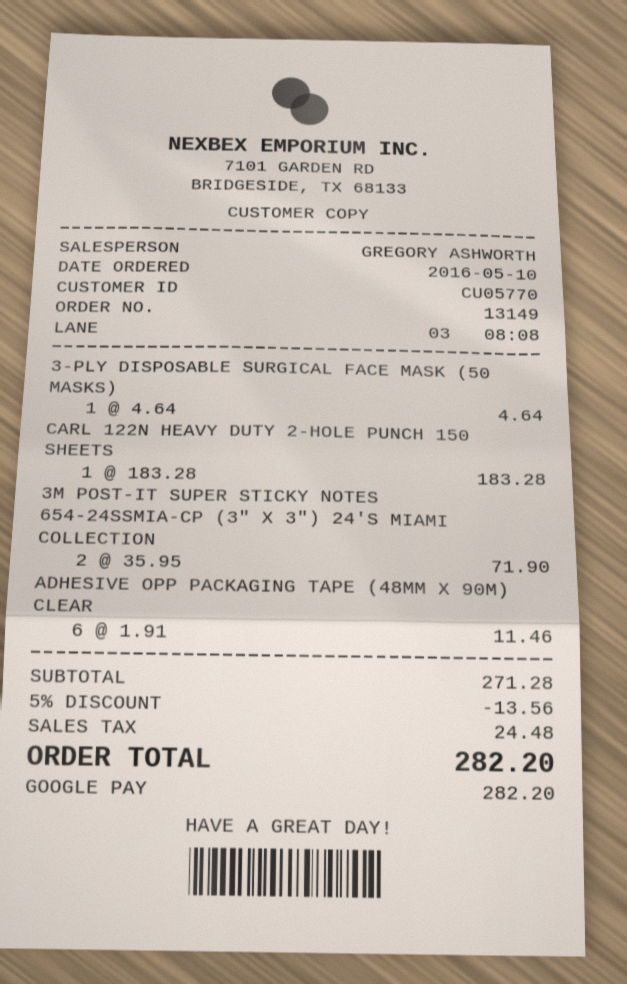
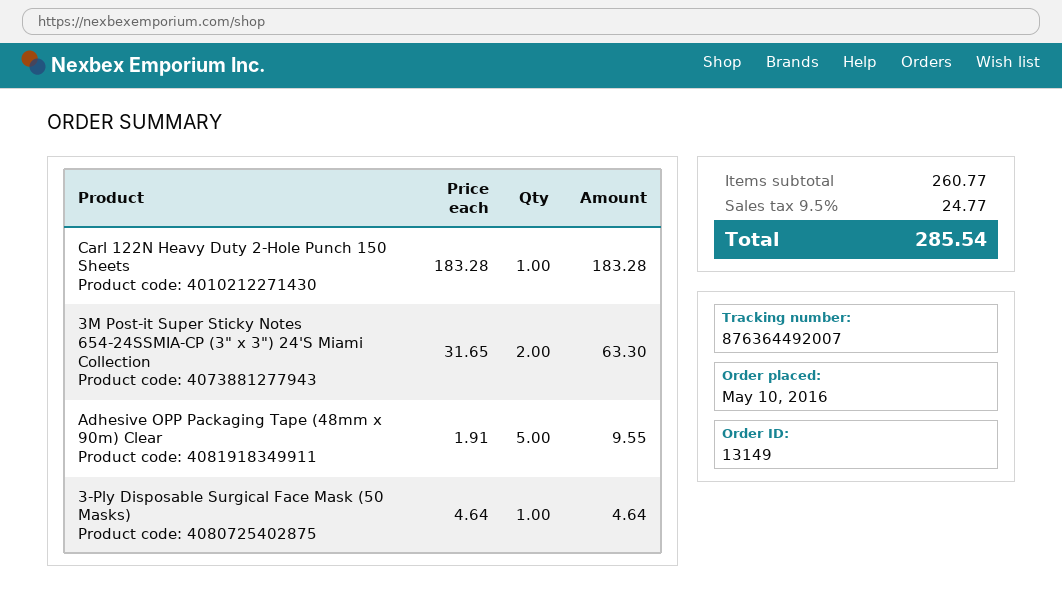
3M POST-IT SUPER STICKY NOTES 654-24SSMIA-CP (3" X 3") 24'S MIAMI COLLECTION: 2 x 35.95 = 71.90 -> 2 x 31.65 = 63.30
ADHESIVE OPP PACKAGING TAPE (48MM X 90M) CLEAR: 6 x 1.91 = 11.46 -> 5 x 1.91 = 9.55
subtotal: 271.28 -> 260.77
discount: 5% = 13.56 -> none
tax: 24.48 -> 24.77
total: 282.20 -> 285.54

